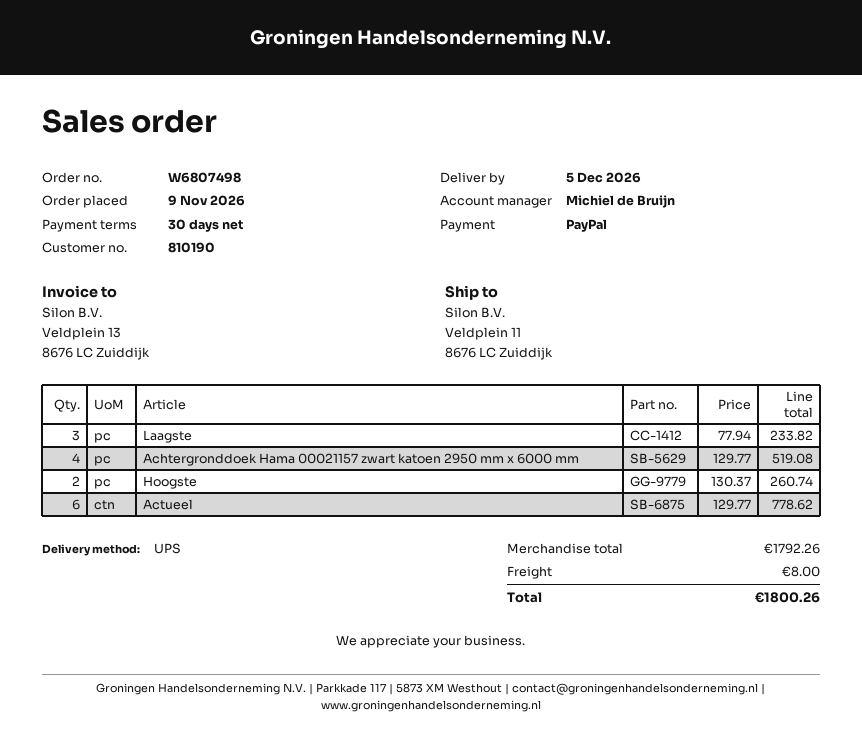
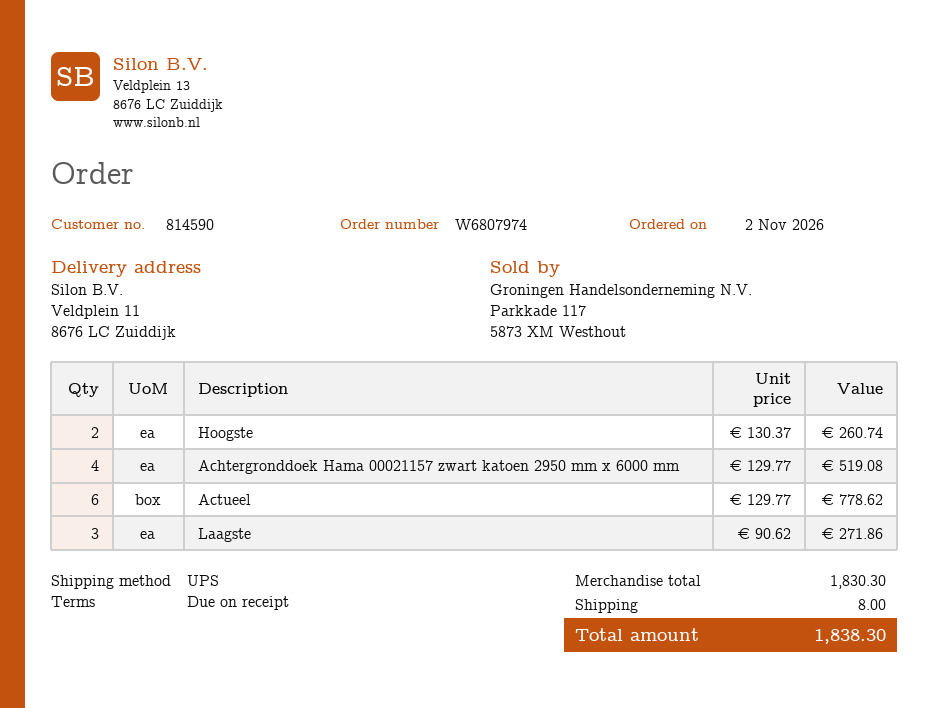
order number: W6807498 -> W6807974
order date: 2026-11-09 -> 2026-11-02
payment terms: 30 days -> on receipt
customer number: 810190 -> 814590
Laagste: 3 x 77.94 = 233.82 -> 3 x 90.62 = 271.86
subtotal: 1792.26 -> 1830.30
total: 1800.26 -> 1838.30

